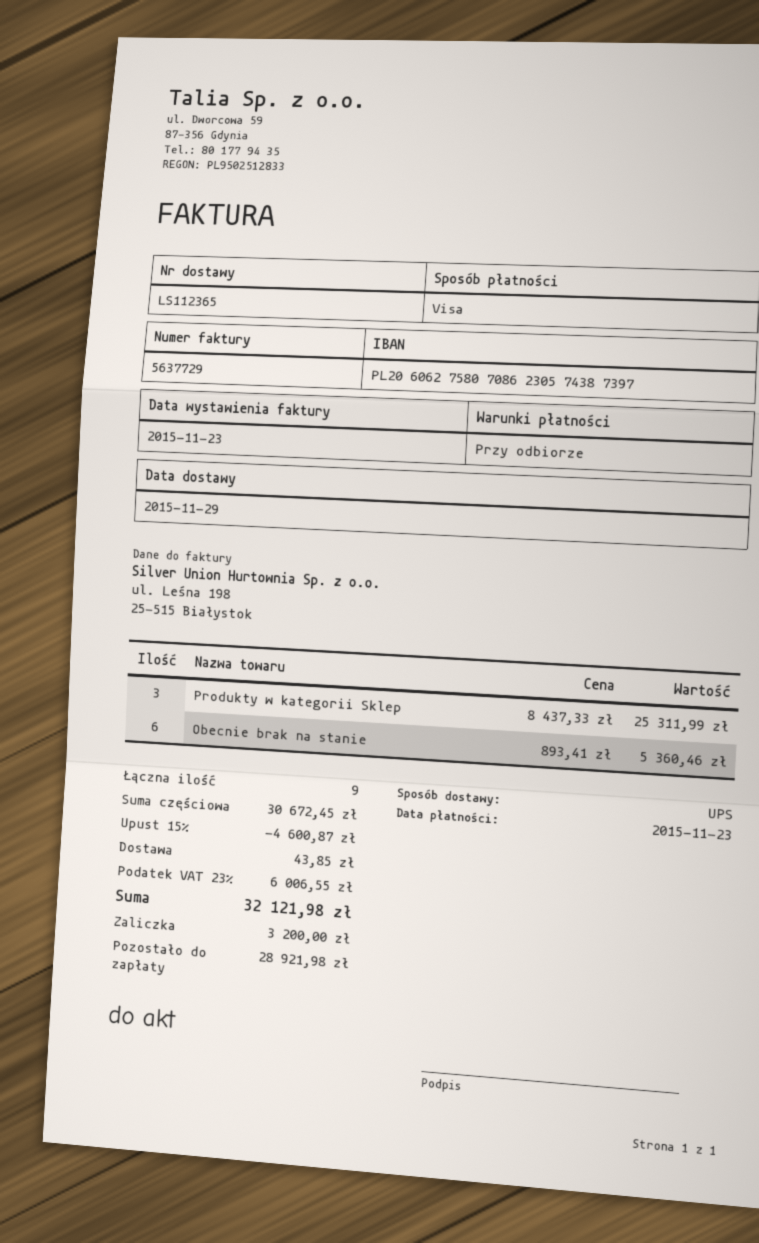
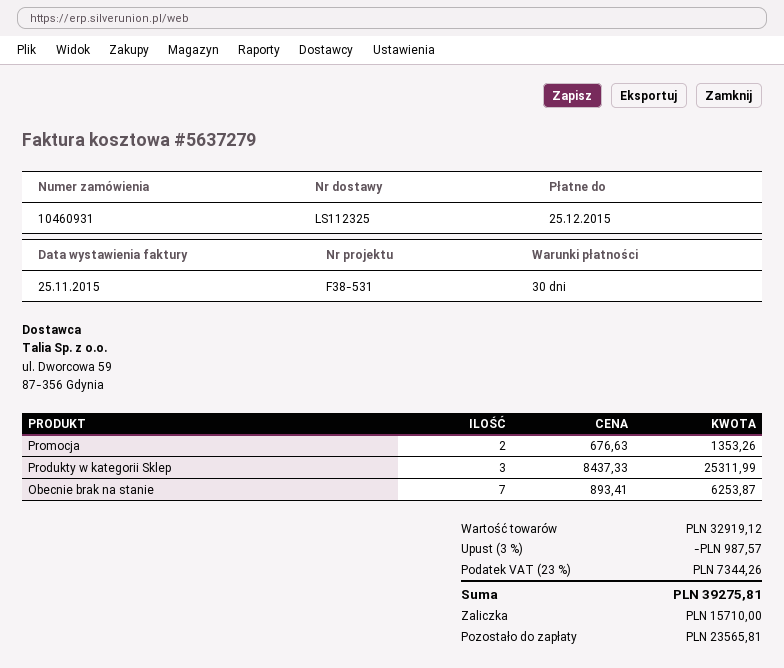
delivery note number: LS112365 -> LS112325
invoice number: 5637729 -> 5637279
invoice date: 2015-11-23 -> 2015-11-25
payment terms: on receipt -> 30 days
due date: 2015-11-23 -> 2015-12-25
Obecnie brak na stanie: 6 x 893.41 = 5360.46 -> 7 x 893.41 = 6253.87
Promocja: none -> 2 x 676.63 = 1353.26
subtotal: 30672.45 -> 32919.12
discount: 15% = 4600.87 -> 3% = 987.57
shipping: 43.85 -> none
tax: 23% = 6006.55 -> 23% = 7344.26
total: 32121.98 -> 39275.81
deposit: 3200.00 -> 15710.00
balance: 28921.98 -> 23565.81

